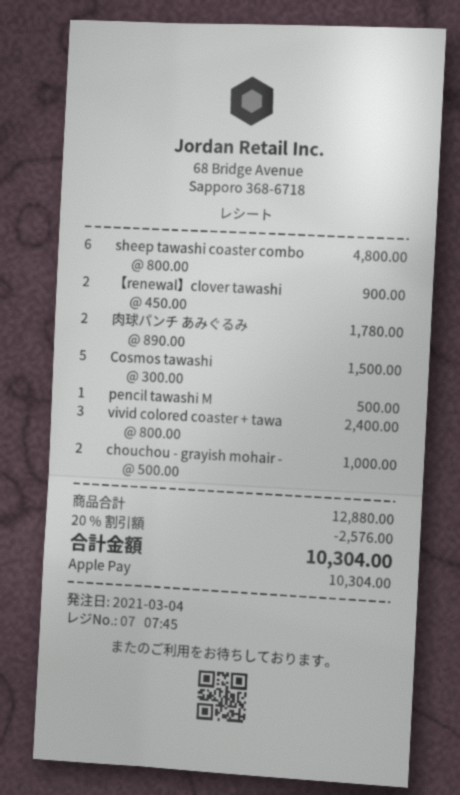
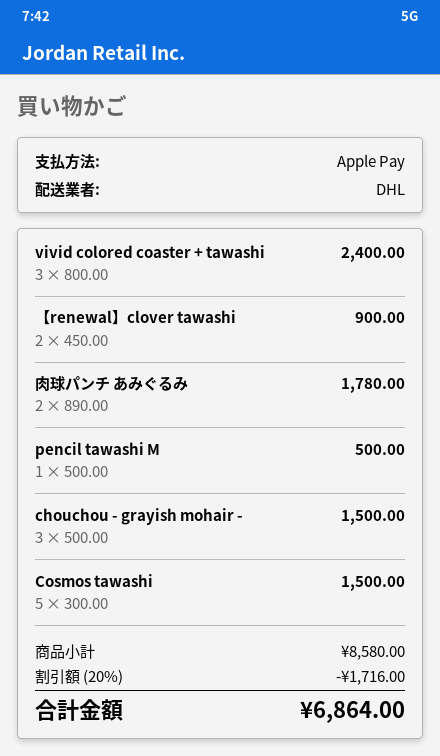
sheep tawashi coaster combo: 6 x 800.00 = 4800.00 -> none
chouchou - grayish mohair -: 2 x 500.00 = 1000.00 -> 3 x 500.00 = 1500.00
subtotal: 12880.00 -> 8580.00
discount: 20% = 2576.00 -> 20% = 1716.00
total: 10304.00 -> 6864.00

